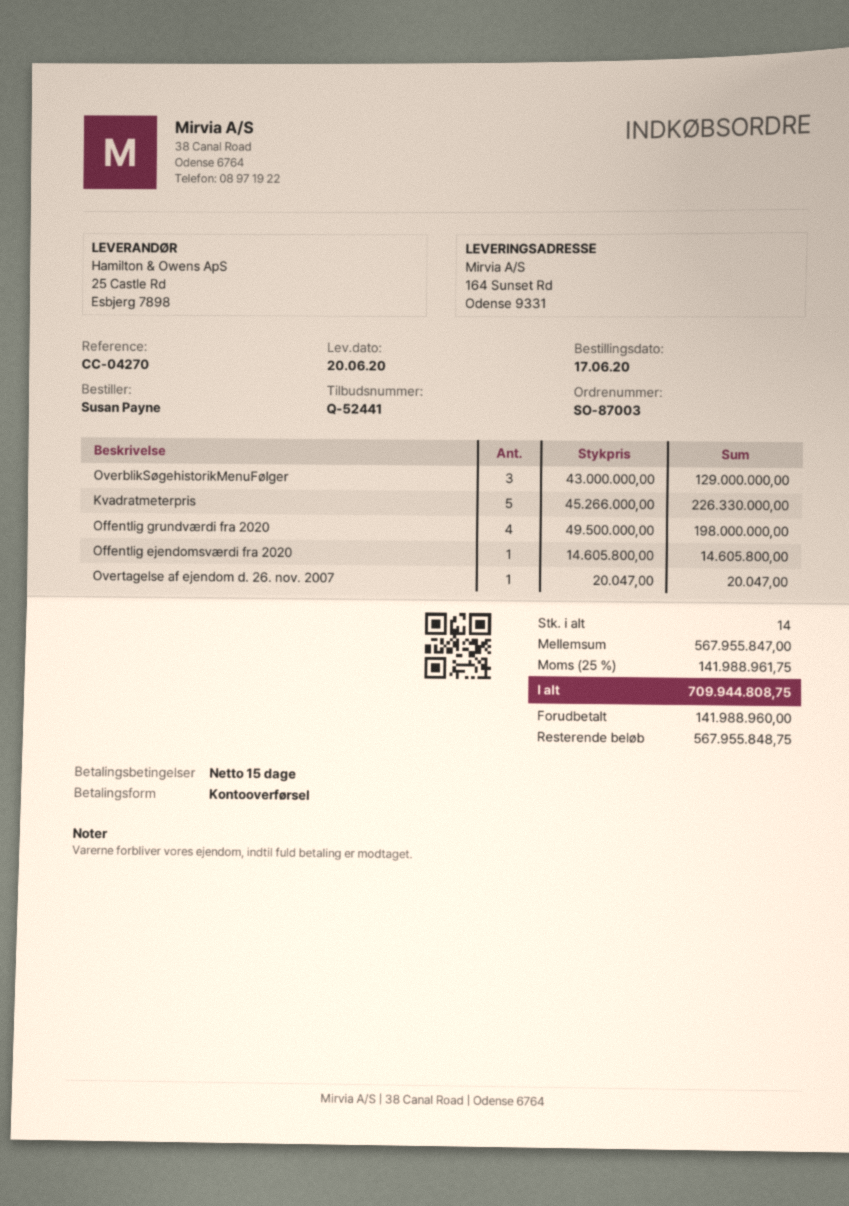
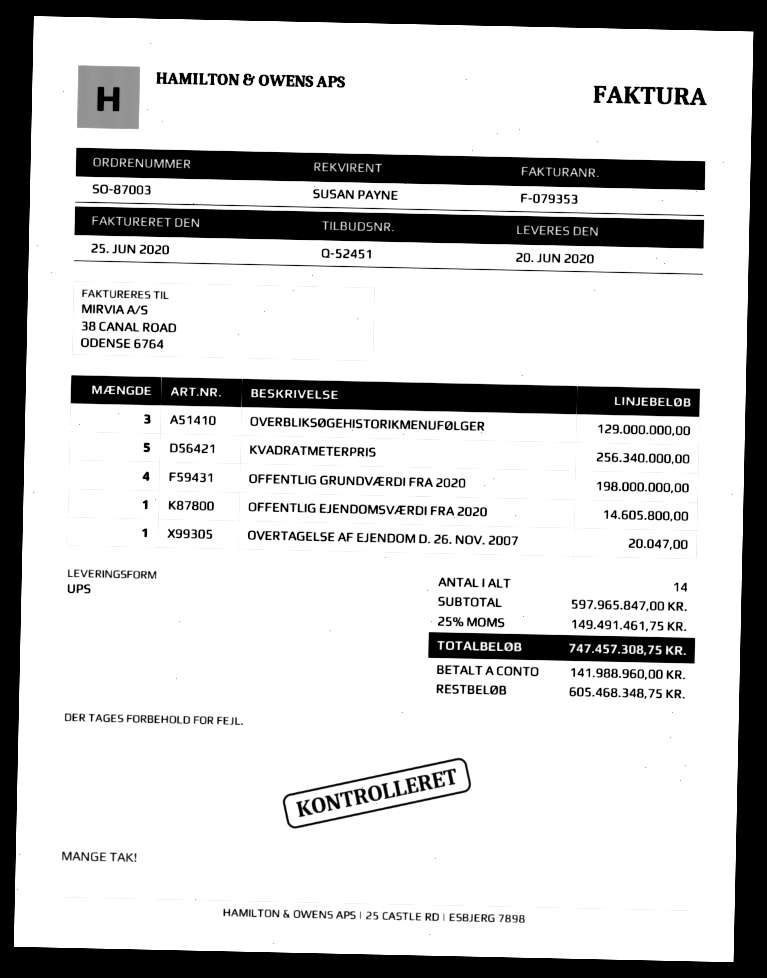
quote number: Q-52441 -> Q-52451
Kvadratmeterpris: 5 for 226330000.00 -> 5 for 256340000.00
subtotal: 567955847.00 -> 597965847.00
tax: 25% = 141988961.75 -> 25% = 149491461.75
total: 709944808.75 -> 747457308.75
balance: 567955848.75 -> 605468348.75

